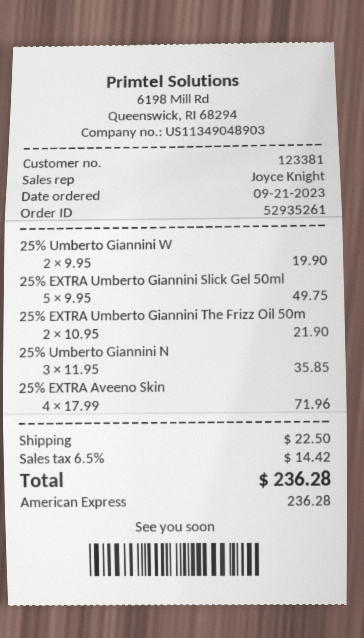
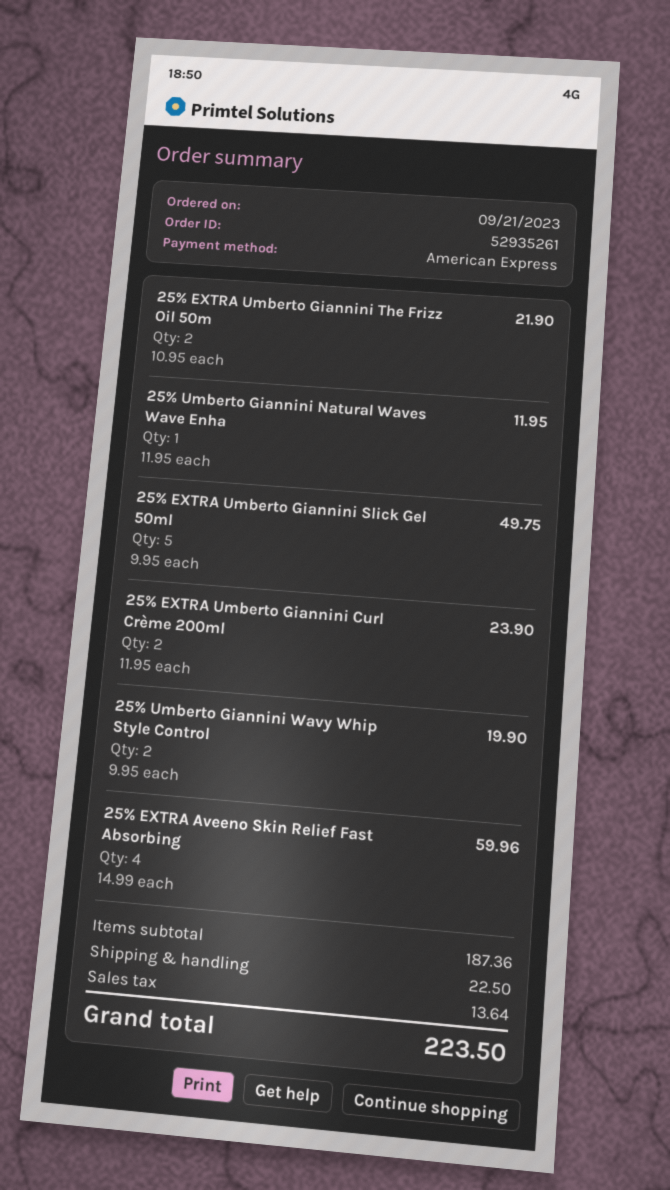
25% Umberto Giannini N: 3 x 11.95 = 35.85 -> 1 x 11.95 = 11.95
25% EXTRA Aveeno Skin: 4 x 17.99 = 71.96 -> 4 x 14.99 = 59.96
25% EXTRA Umberto Giannini Curl Crème 200ml: none -> 2 x 11.95 = 23.90
tax: 14.42 -> 13.64
total: 236.28 -> 223.50

